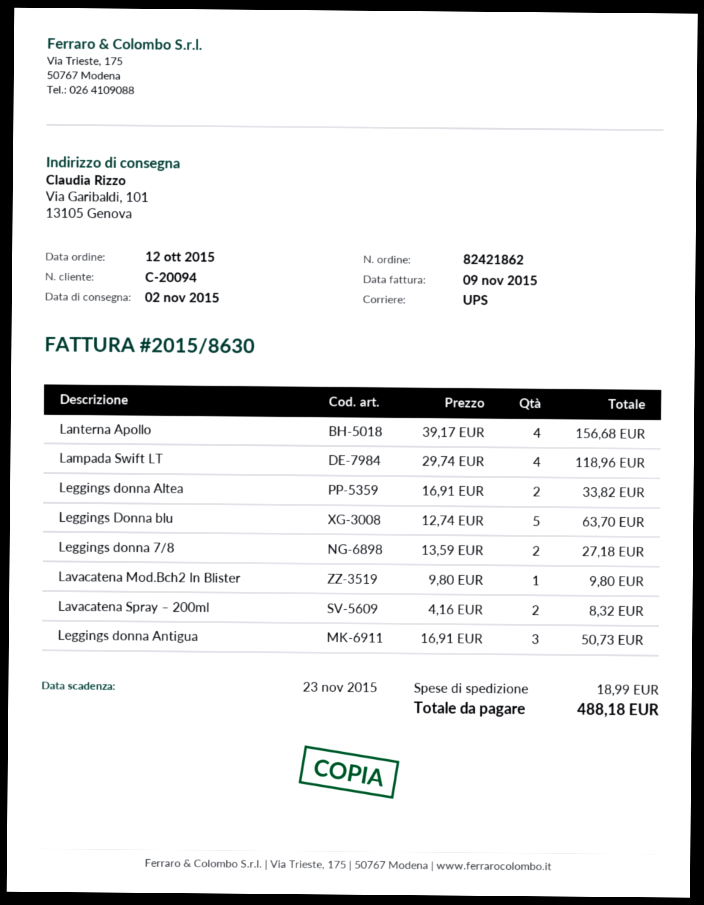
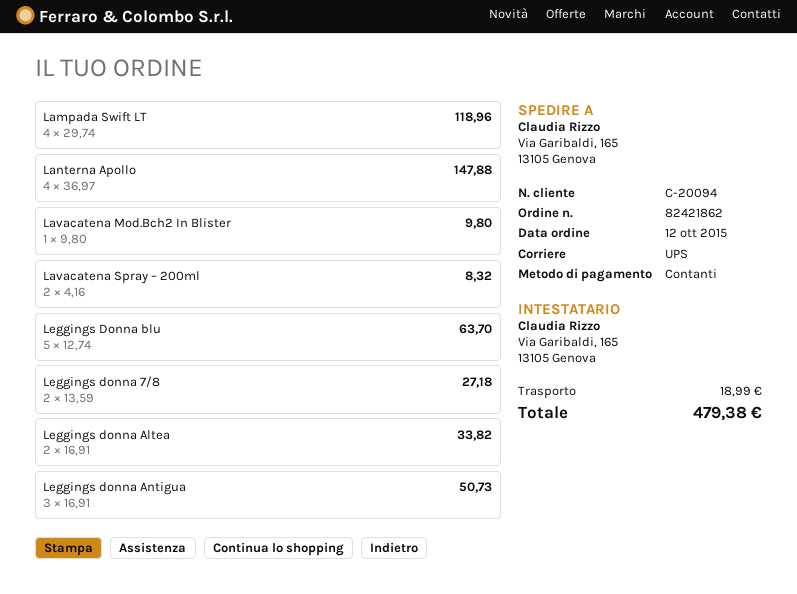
ship to: Via Garibaldi, 101, 13105 Genova -> Via Garibaldi, 165, 13105 Genova
Lanterna Apollo: 4 x 39.17 = 156.68 -> 4 x 36.97 = 147.88
total: 488.18 -> 479.38

